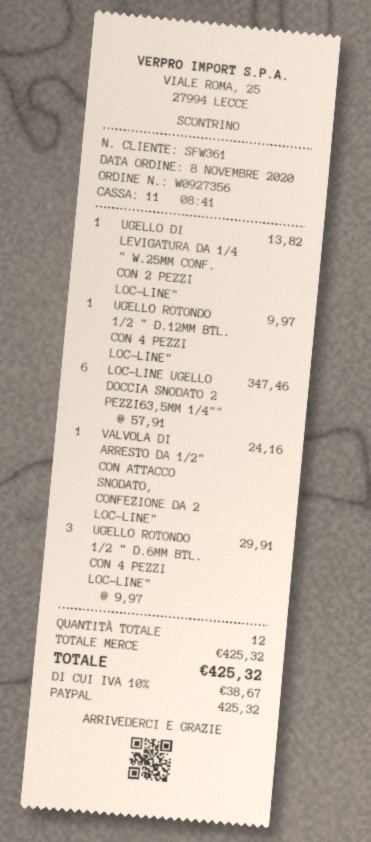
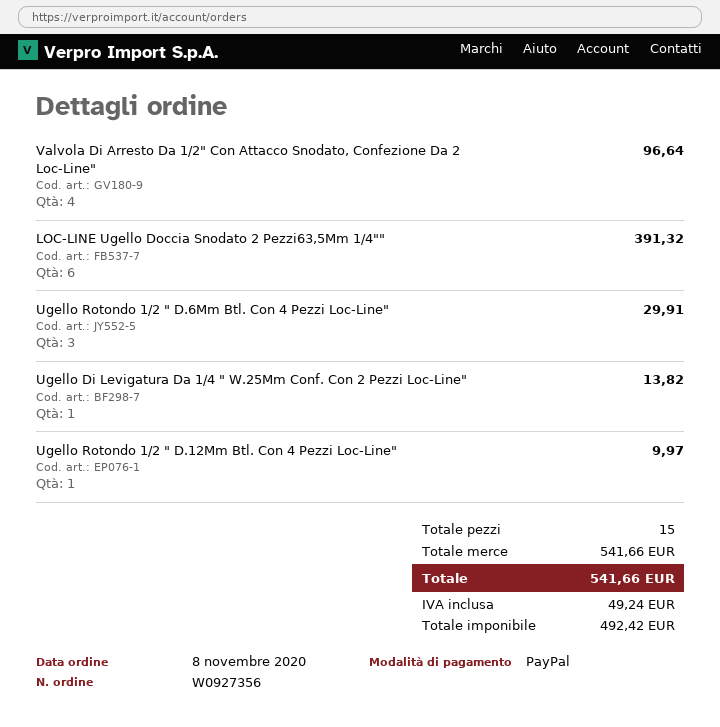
LOC-LINE UGELLO DOCCIA SNODATO 2 PEZZI63,5MM 1/4"": 6 for 347.46 -> 6 for 391.32
VALVOLA DI ARRESTO DA 1/2" CON ATTACCO SNODATO, CONFEZIONE DA 2 LOC-LINE": 1 for 24.16 -> 4 for 96.64
total quantity: 12 -> 15
subtotal: 425.32 -> 541.66
tax: 38.67 -> 49.24
total: 425.32 -> 541.66

